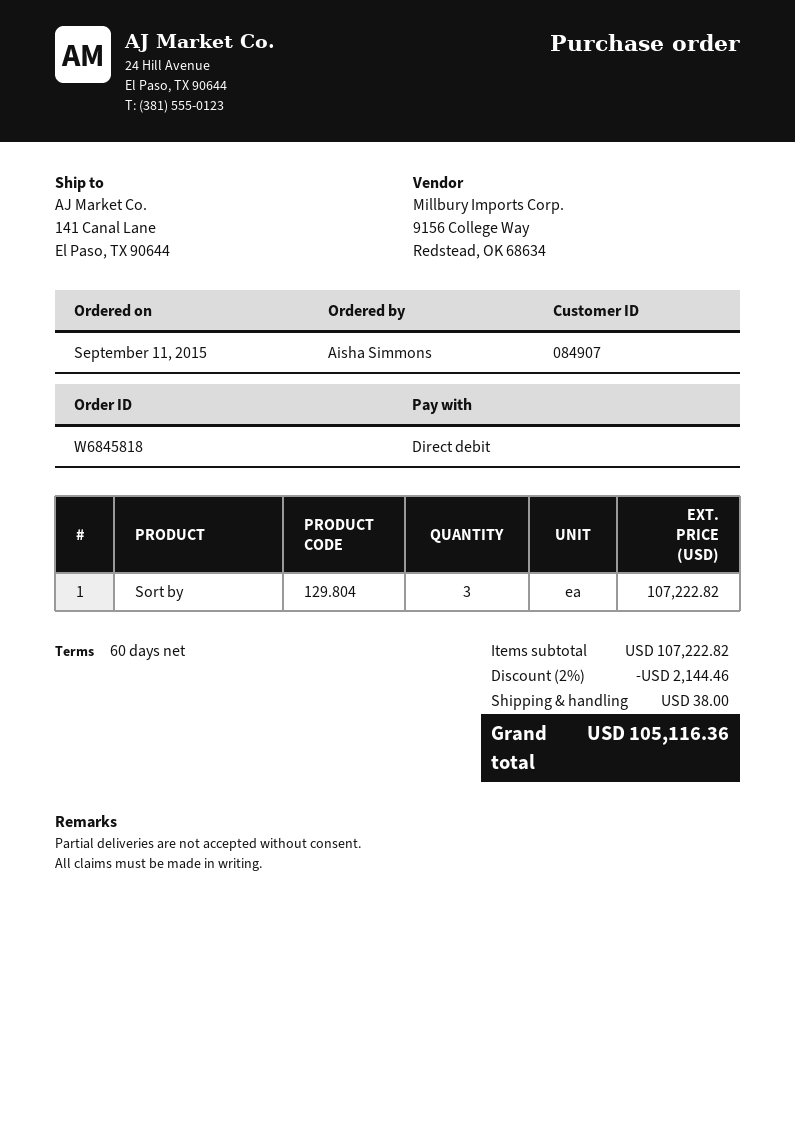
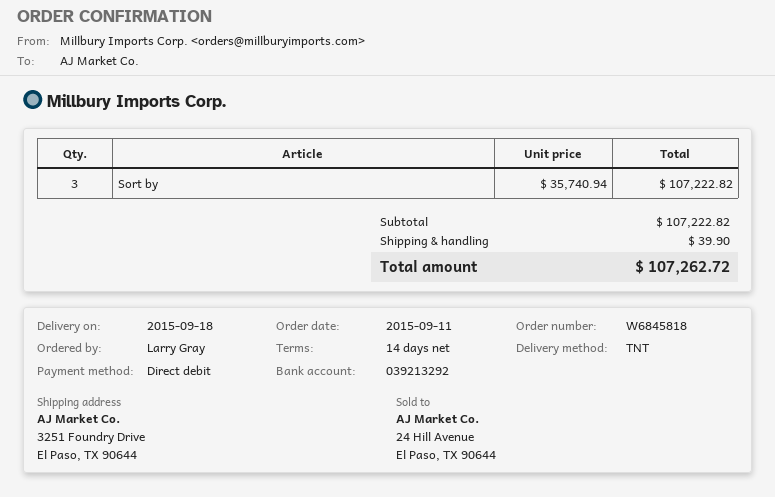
payment terms: 60 days -> 14 days
ordered by: Aisha Simmons -> Larry Gray
ship to: 141 Canal Lane, El Paso, TX 90644 -> 3251 Foundry Drive, El Paso, TX 90644
discount: 2% = 2144.46 -> none
shipping: 38.00 -> 39.90
total: 105116.36 -> 107262.72

